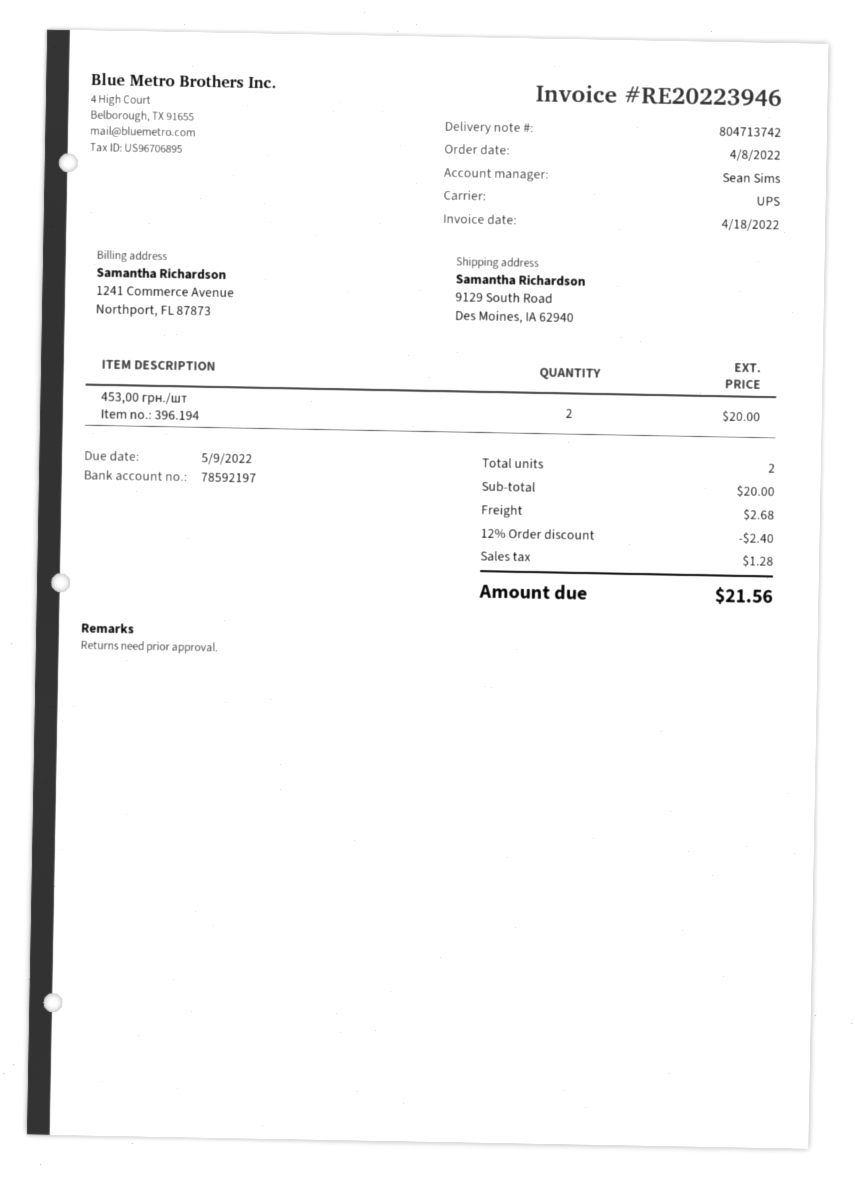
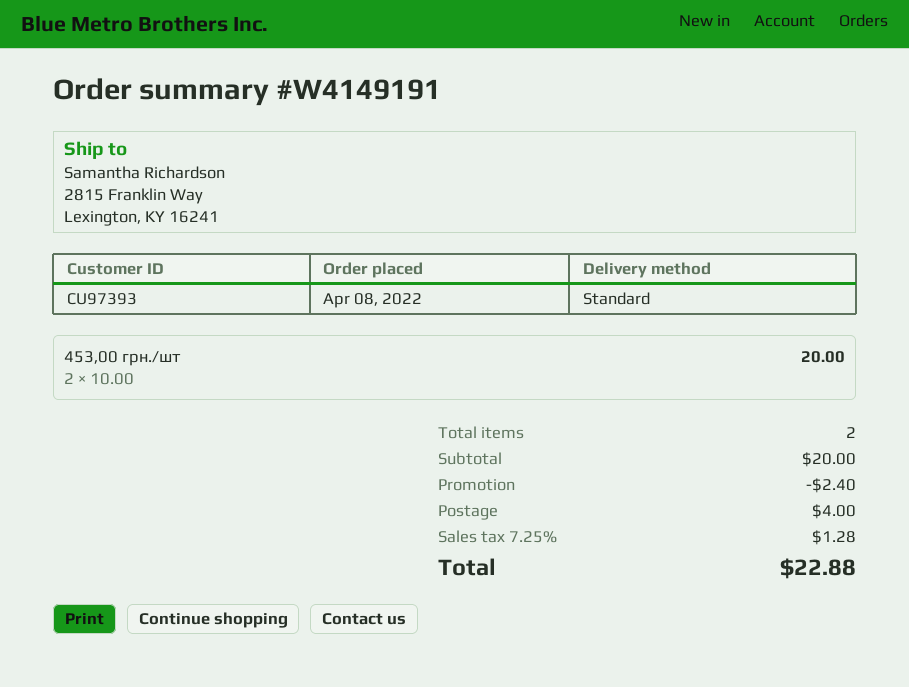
shipping method: UPS -> standard
ship to: 9129 South Road, Des Moines, IA 62940 -> 2815 Franklin Way, Lexington, KY 16241
shipping: 2.68 -> 4.00
total: 21.56 -> 22.88

